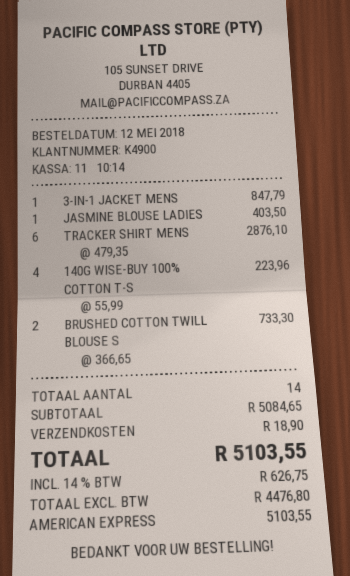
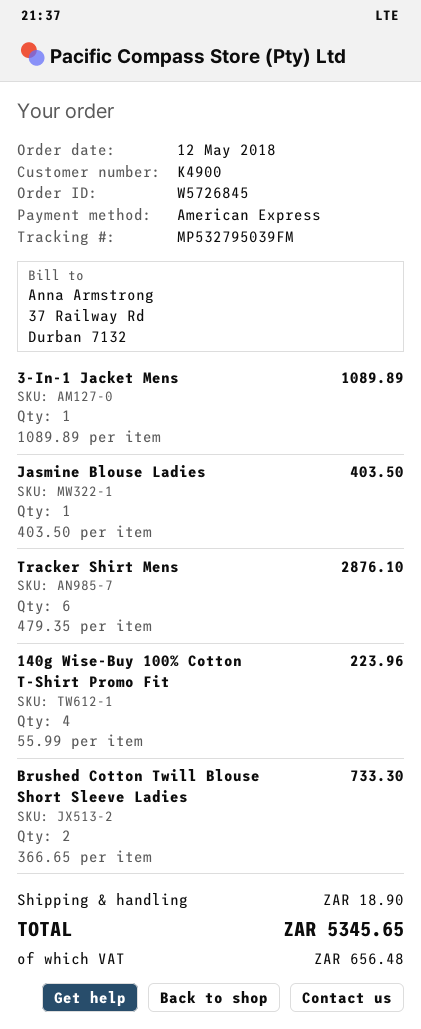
3-IN-1 JACKET MENS: 1 x 847.79 = 847.79 -> 1 x 1089.89 = 1089.89
tax: 626.75 -> 656.48
total: 5103.55 -> 5345.65

